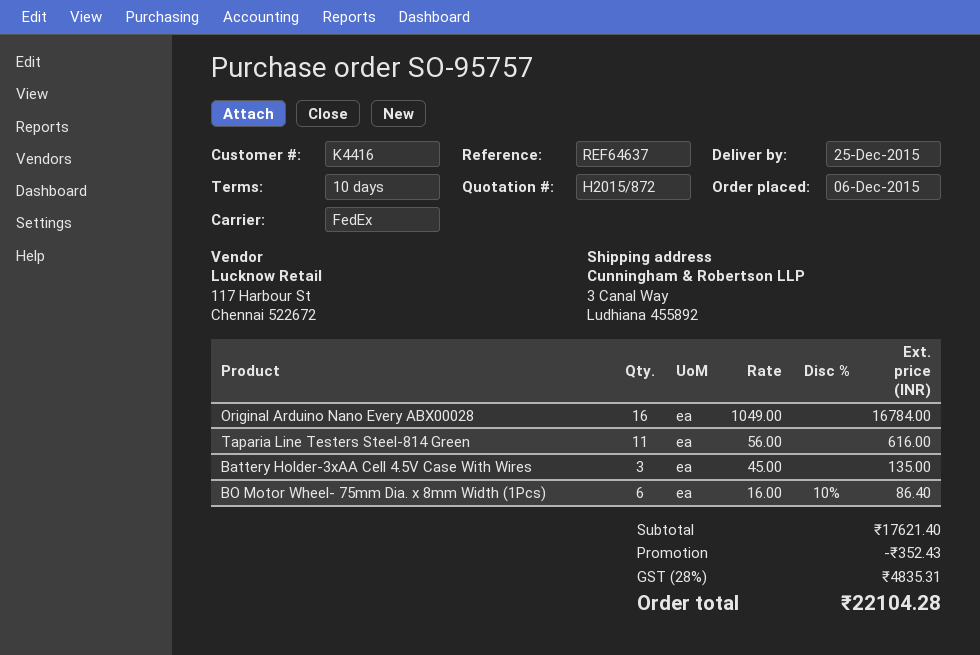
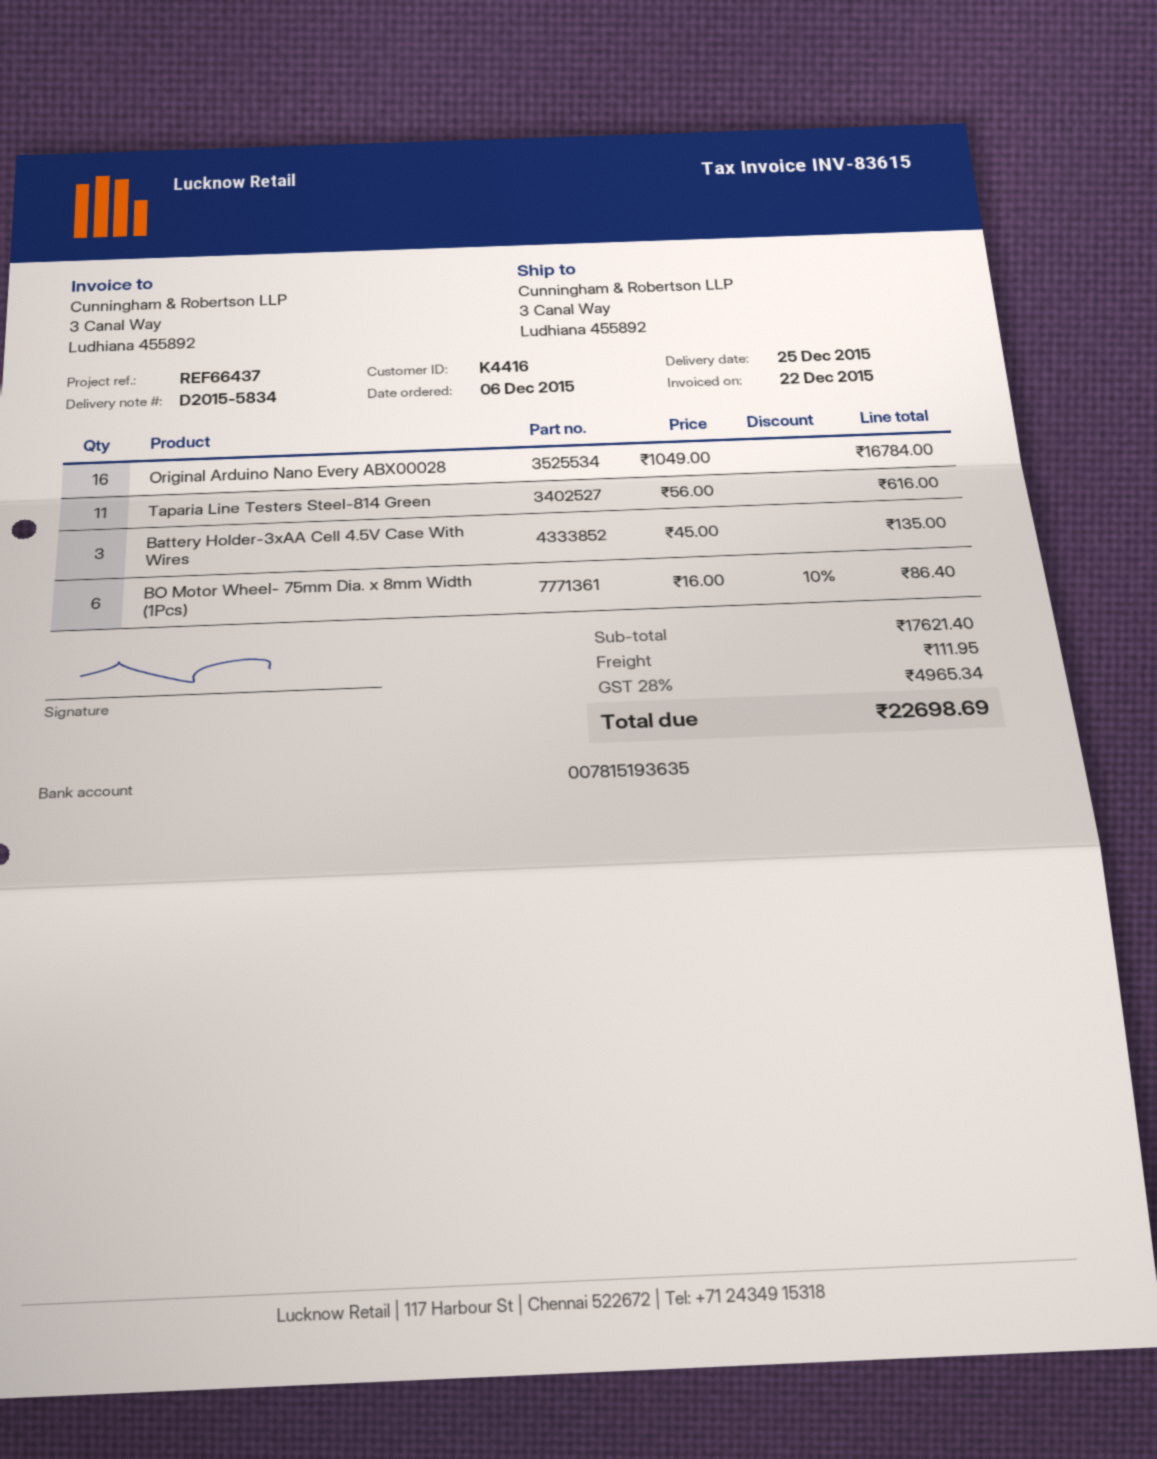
reference: REF64637 -> REF66437
discount: 352.43 -> none
shipping: none -> 111.95
tax: 28% = 4835.31 -> 28% = 4965.34
total: 22104.28 -> 22698.69

